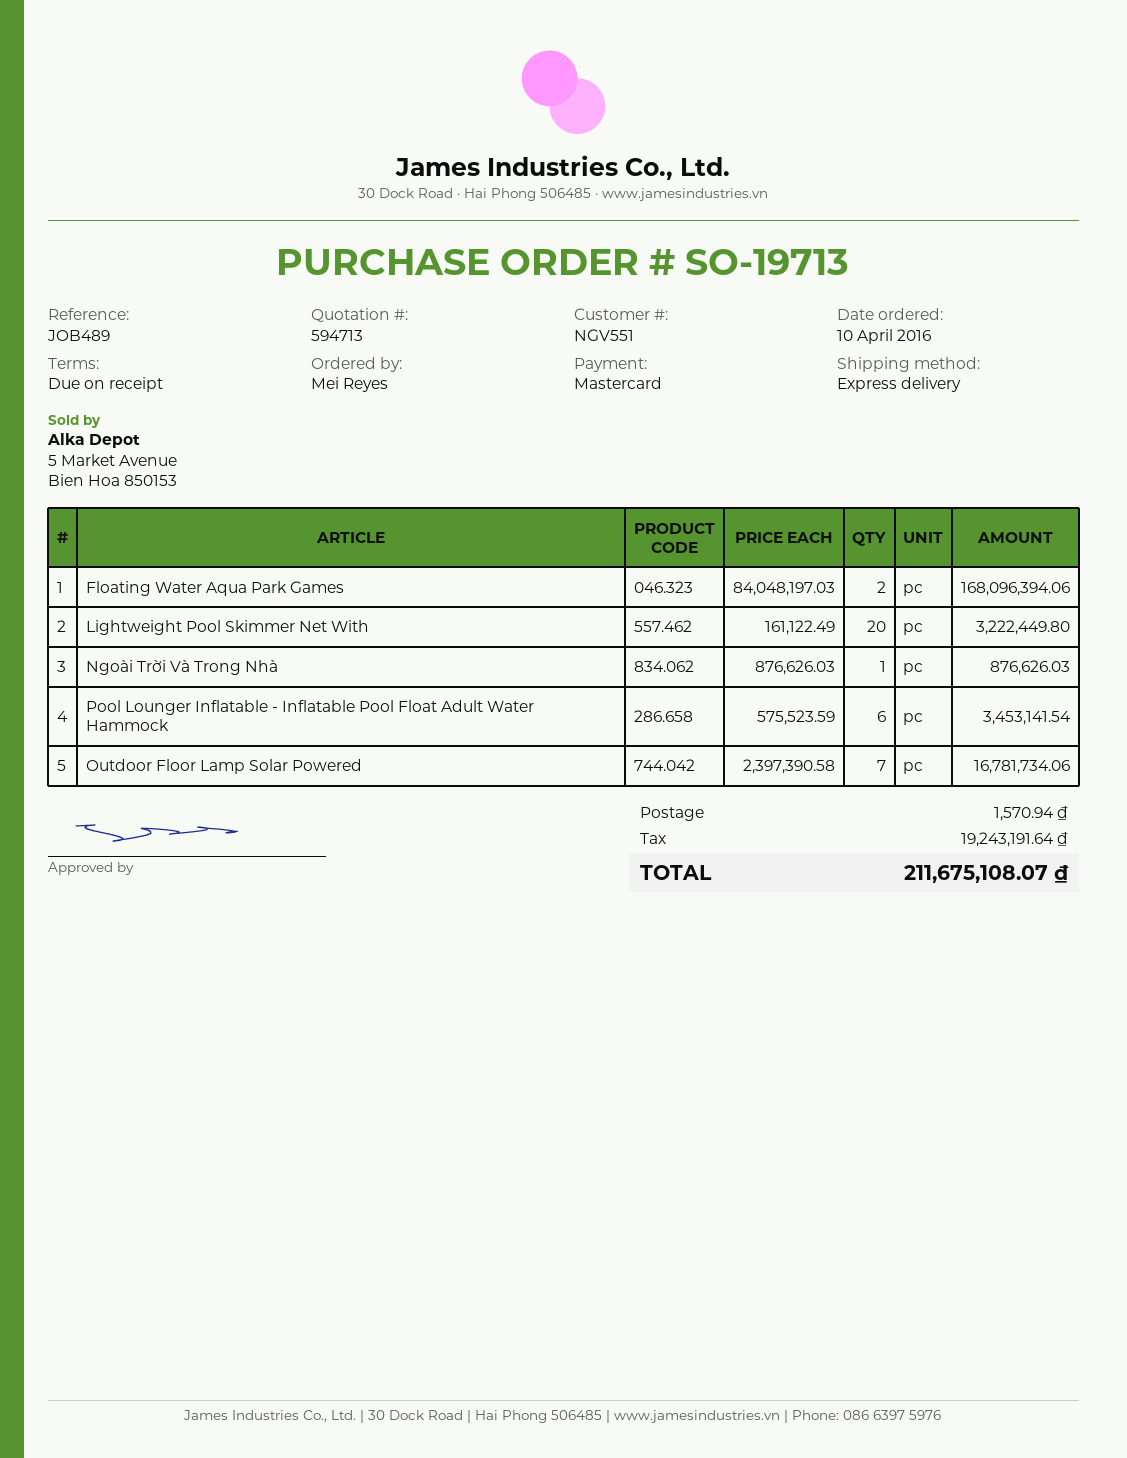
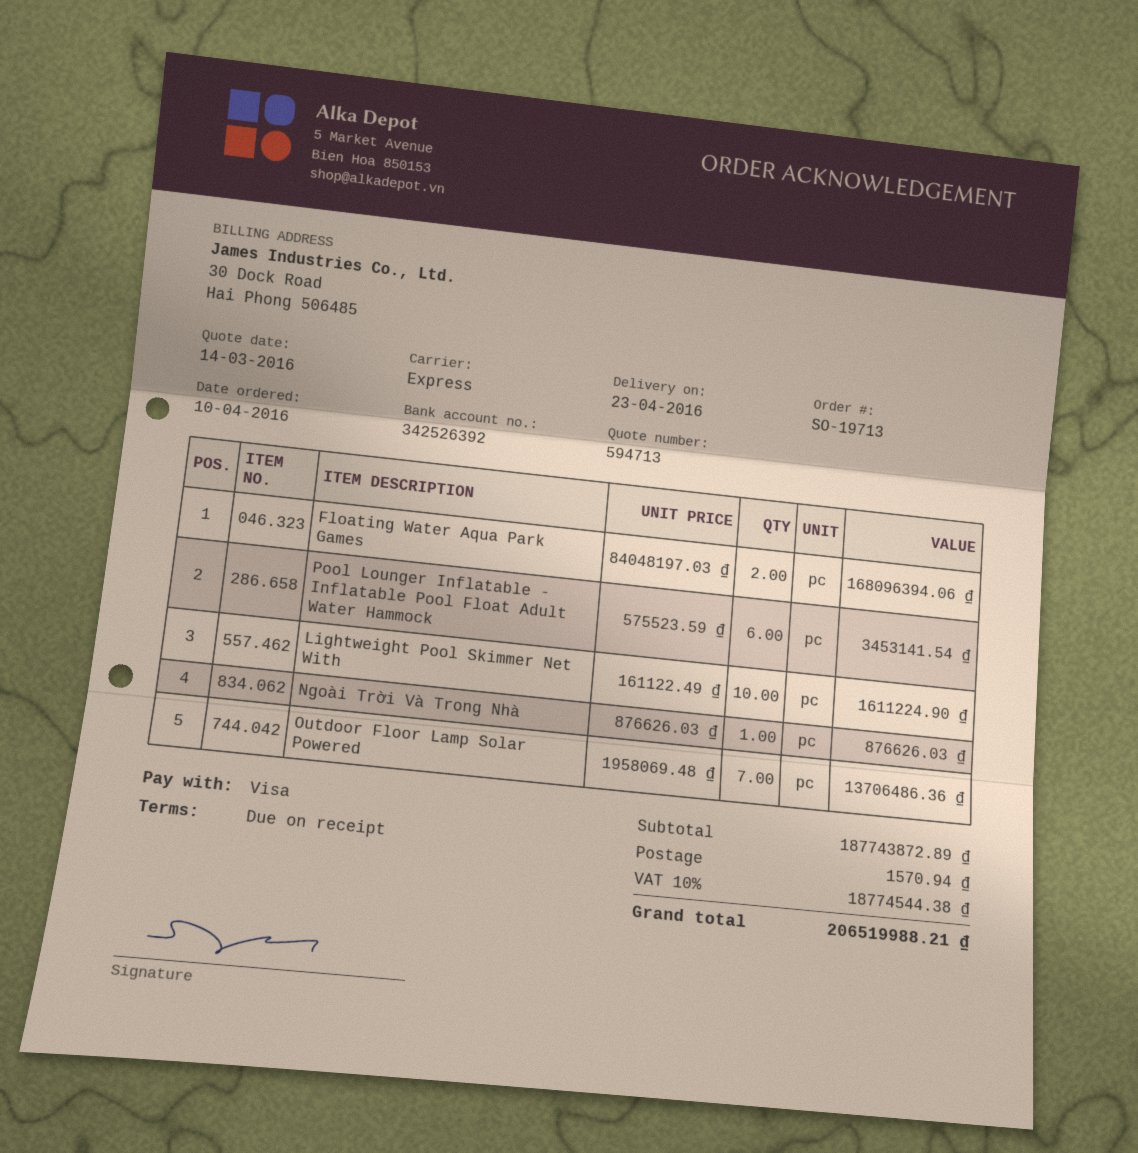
payment method: Mastercard -> Visa
Lightweight Pool Skimmer Net With: 20 x 161122.49 = 3222449.80 -> 10 x 161122.49 = 1611224.90
Outdoor Floor Lamp Solar Powered: 7 x 2397390.58 = 16781734.06 -> 7 x 1958069.48 = 13706486.36
tax: 19243191.64 -> 18774544.38
total: 211675108.07 -> 206519988.21

